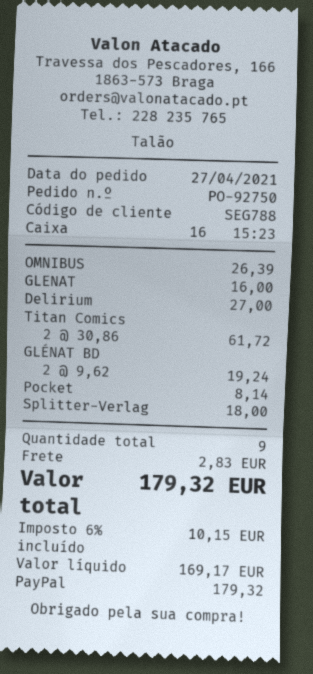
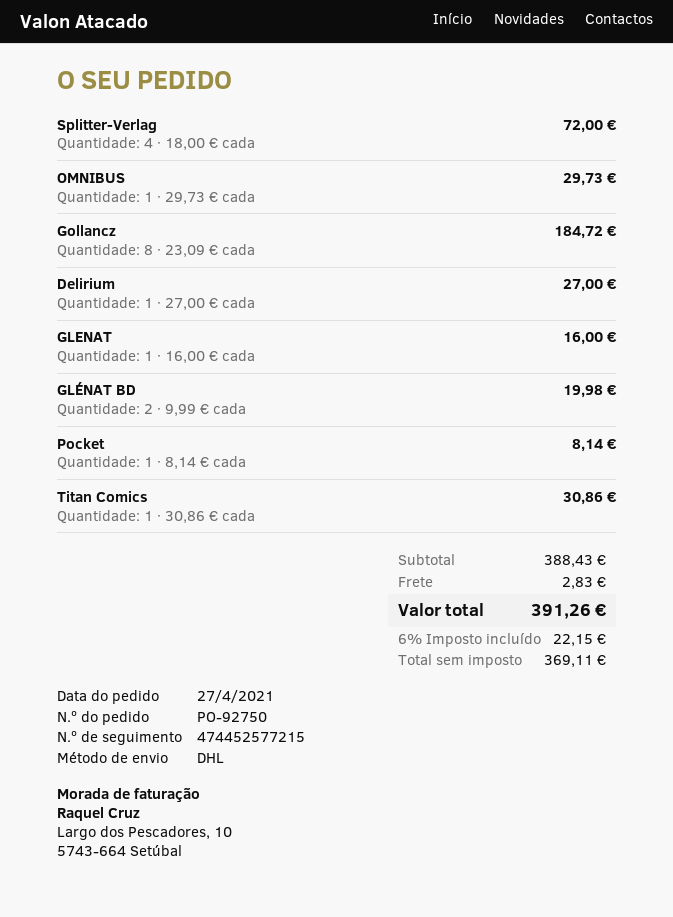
OMNIBUS: 1 x 26.39 = 26.39 -> 1 x 29.73 = 29.73
Titan Comics: 2 x 30.86 = 61.72 -> 1 x 30.86 = 30.86
GLÉNAT BD: 2 x 9.62 = 19.24 -> 2 x 9.99 = 19.98
Splitter-Verlag: 1 x 18.00 = 18.00 -> 4 x 18.00 = 72.00
Gollancz: none -> 8 x 23.09 = 184.72
net: 169.17 -> 369.11
tax: 6% = 10.15 -> 6% = 22.15
total: 179.32 -> 391.26

